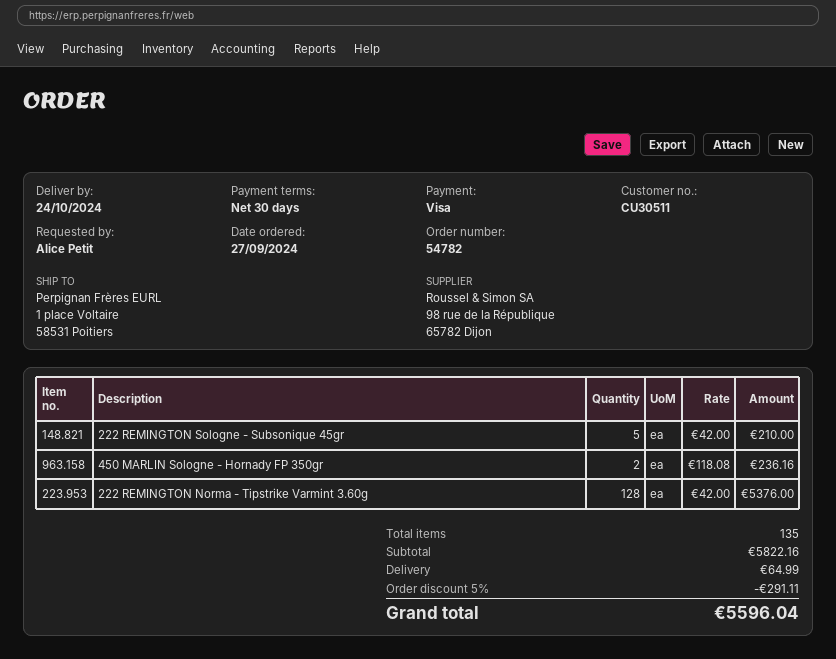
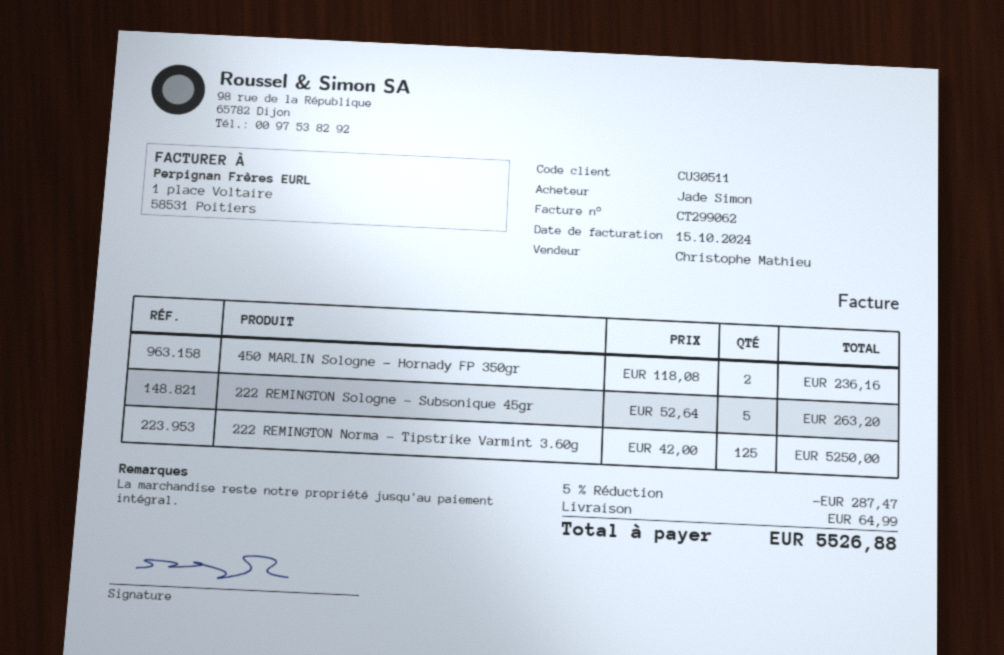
ordered by: Alice Petit -> Jade Simon
222 REMINGTON Sologne - Subsonique 45gr: 5 x 42.00 = 210.00 -> 5 x 52.64 = 263.20
222 REMINGTON Norma - Tipstrike Varmint 3.60g: 128 x 42.00 = 5376.00 -> 125 x 42.00 = 5250.00
discount: 5% = 291.11 -> 5% = 287.47
total: 5596.04 -> 5526.88

